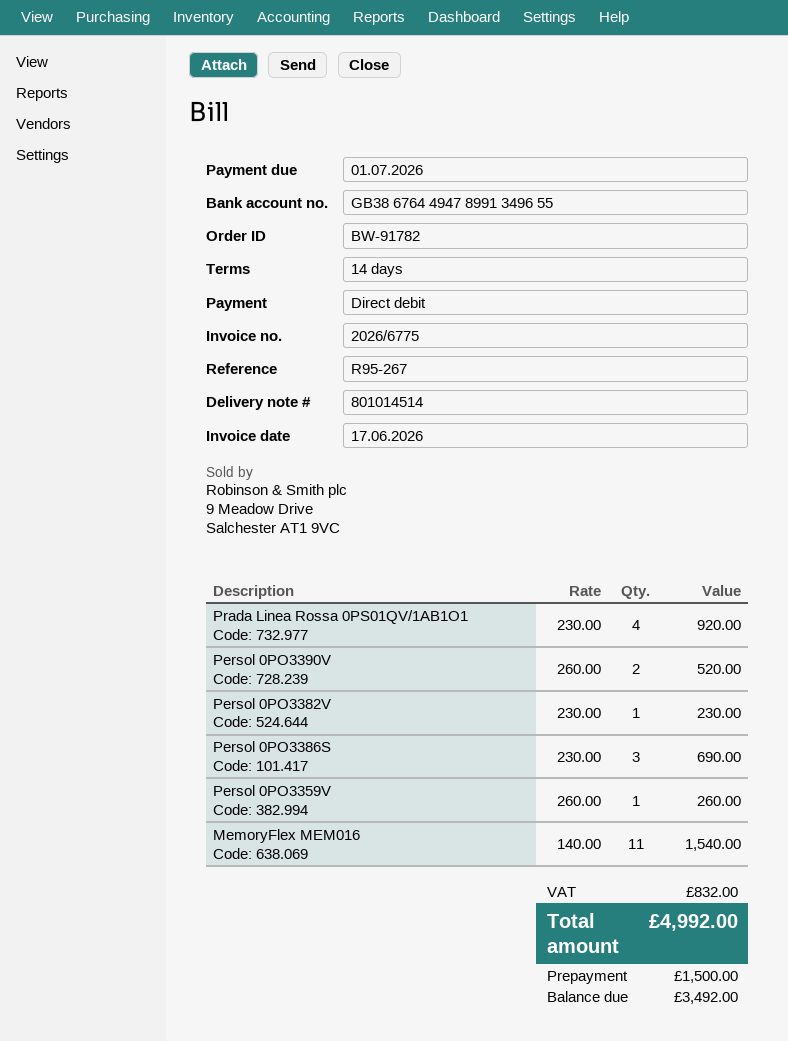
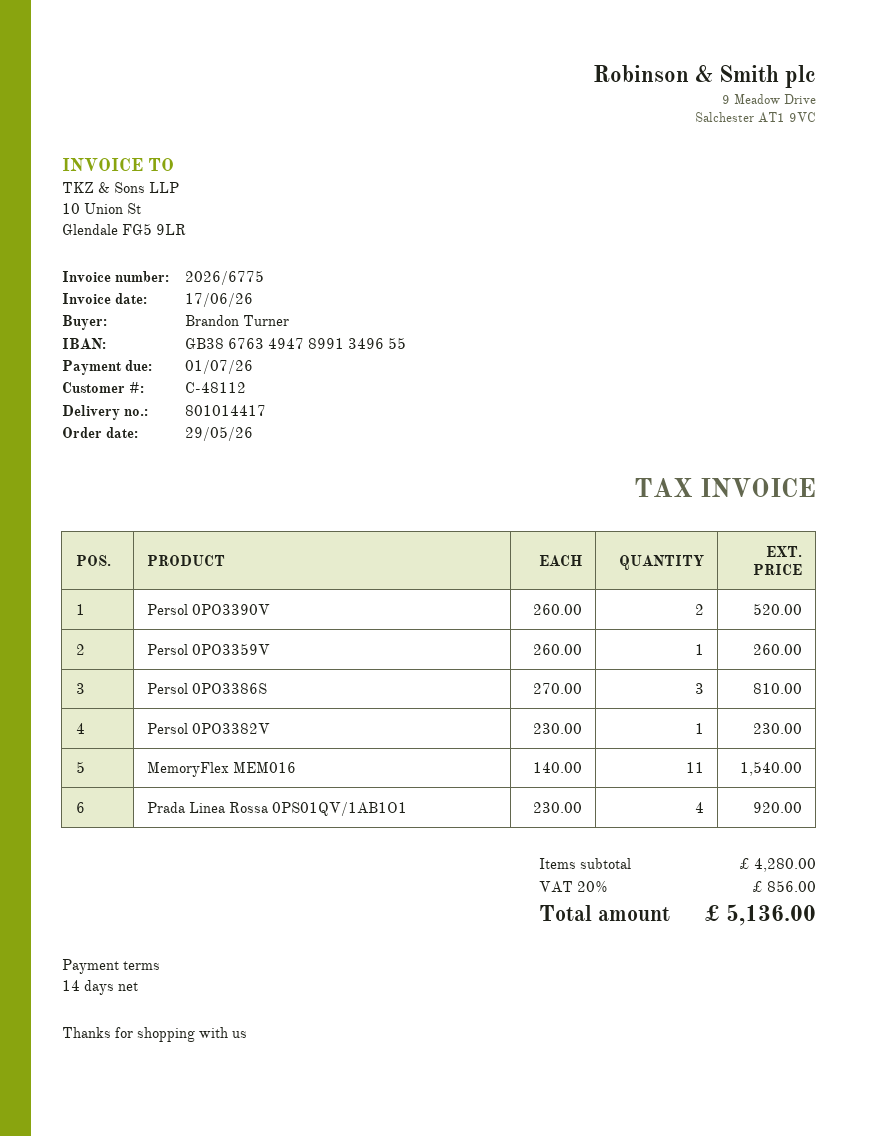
delivery note number: 801014514 -> 801014417
bank account: GB38676449478991349655 -> GB38676349478991349655
Persol 0PO3386S: 3 x 230.00 = 690.00 -> 3 x 270.00 = 810.00
tax: 832.00 -> 856.00
total: 4992.00 -> 5136.00

